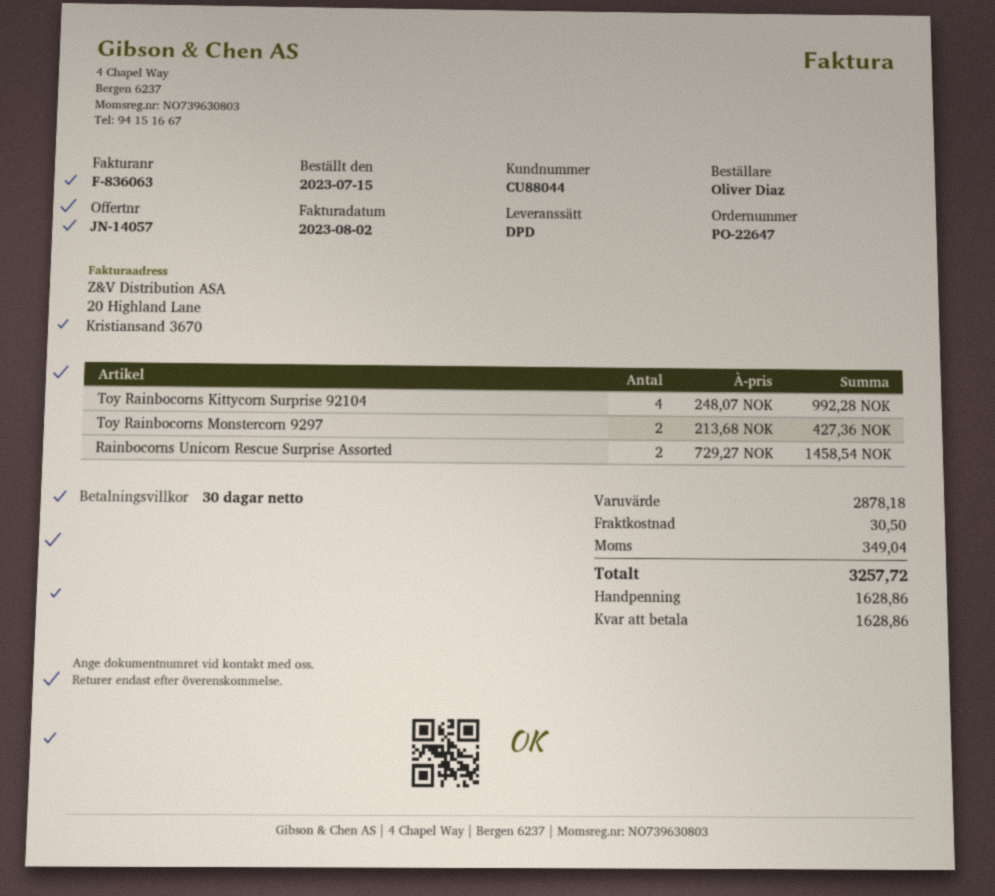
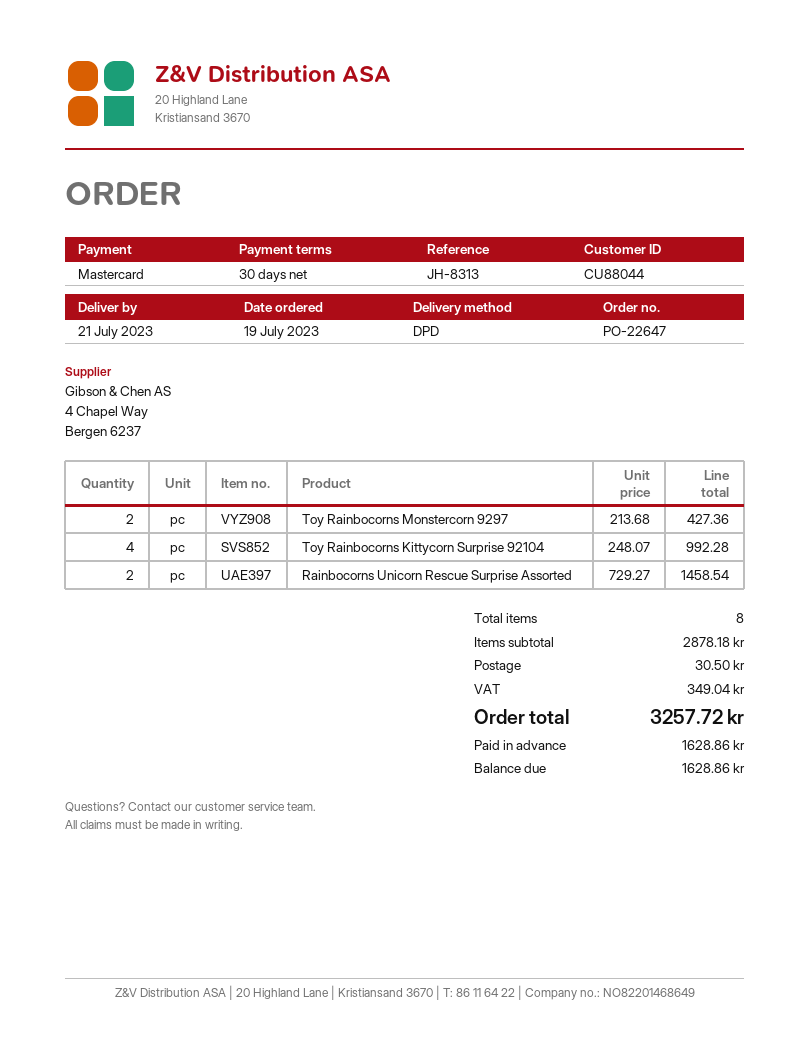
order date: 2023-07-15 -> 2023-07-19

